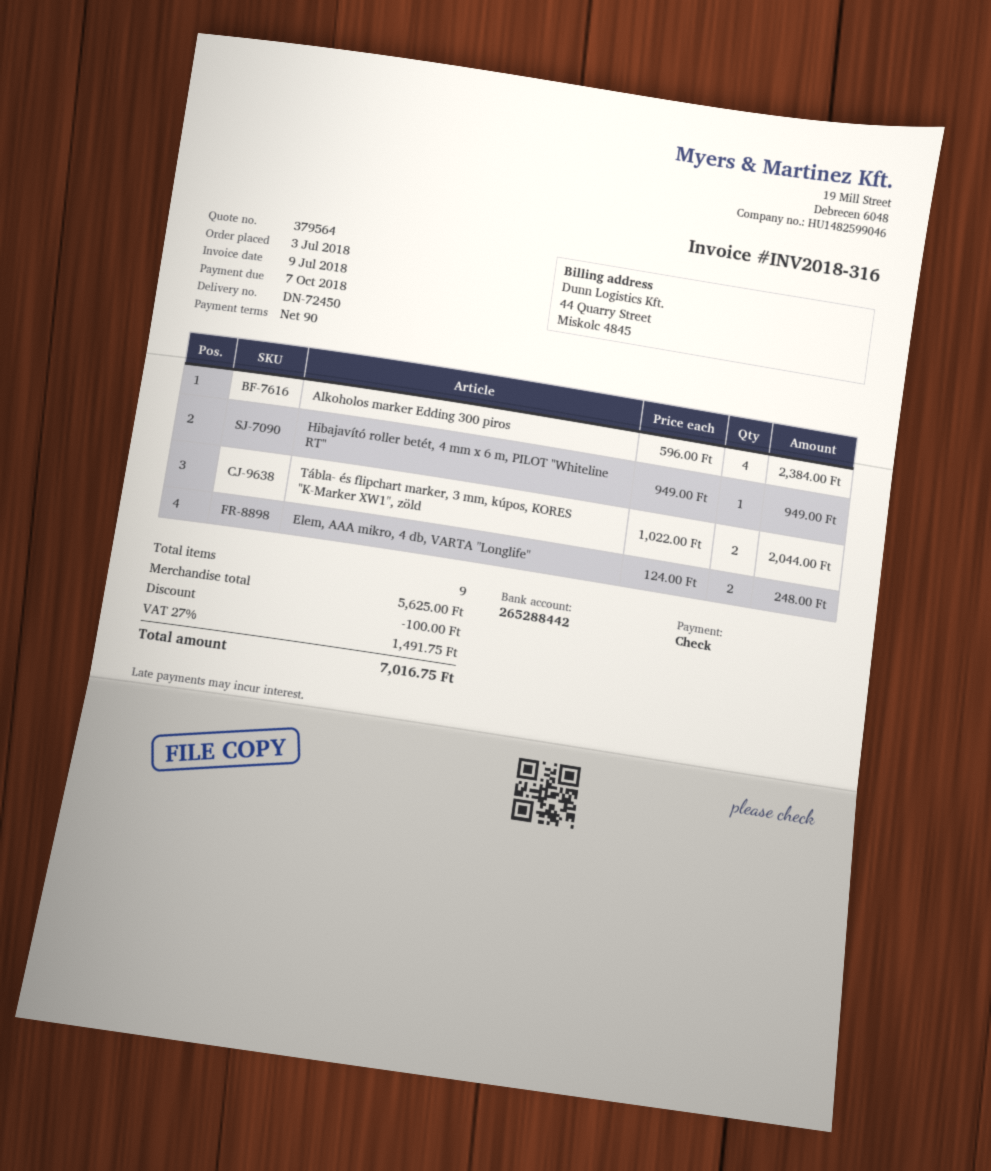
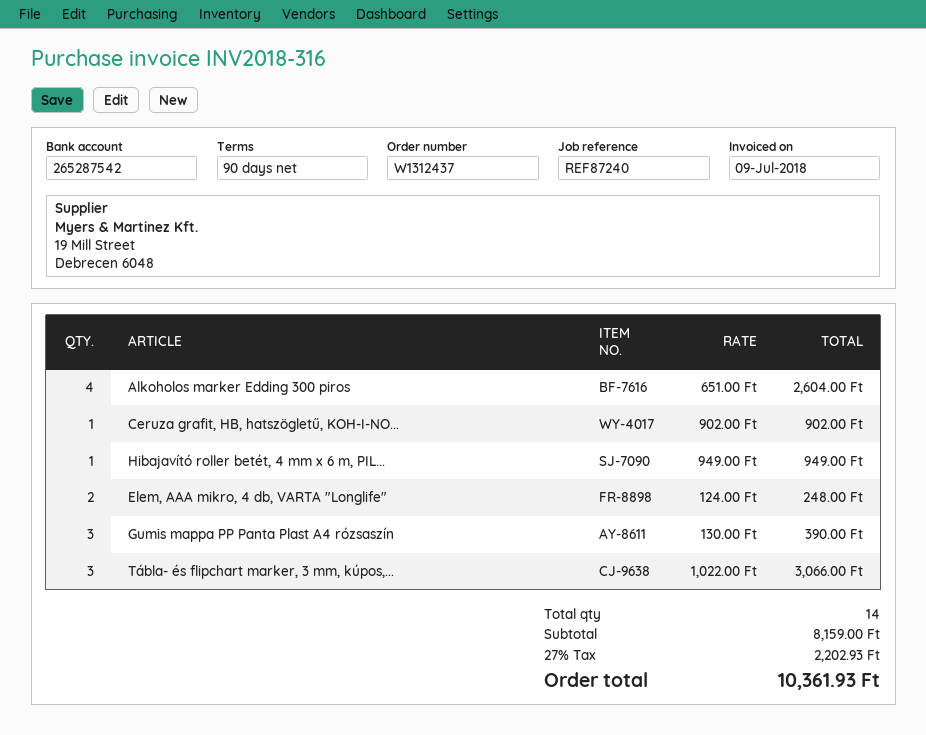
bank account: 265288442 -> 265287542
Alkoholos marker Edding 300 piros: 4 x 596.00 = 2384.00 -> 4 x 651.00 = 2604.00
Tábla- és flipchart marker, 3 mm, kúpos, KORES "K-Marker XW1", zöld: 2 x 1022.00 = 2044.00 -> 3 x 1022.00 = 3066.00
Ceruza grafit, HB, hatszögletű, KOH-I-NO...: none -> 1 x 902.00 = 902.00
Gumis mappa PP Panta Plast A4 rózsaszín: none -> 3 x 130.00 = 390.00
total quantity: 9 -> 14
subtotal: 5625.00 -> 8159.00
discount: 100.00 -> none
tax: 27% = 1491.75 -> 27% = 2202.93
total: 7016.75 -> 10361.93

